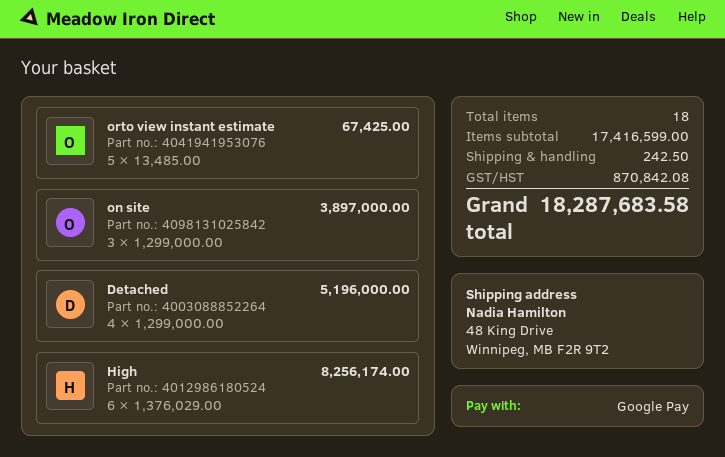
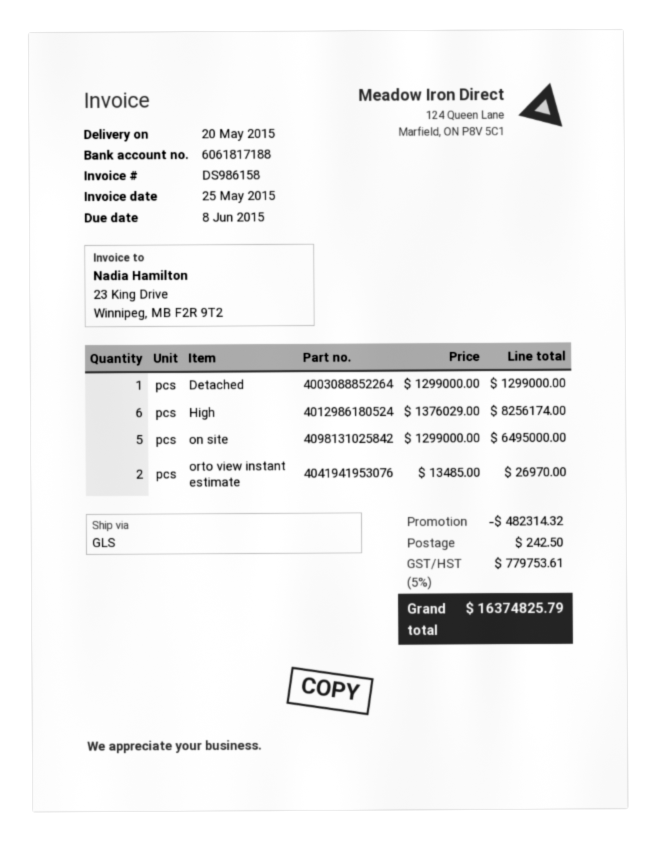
orto view instant estimate: 5 x 13485.00 = 67425.00 -> 2 x 13485.00 = 26970.00
on site: 3 x 1299000.00 = 3897000.00 -> 5 x 1299000.00 = 6495000.00
Detached: 4 x 1299000.00 = 5196000.00 -> 1 x 1299000.00 = 1299000.00
discount: none -> 482314.32
tax: 870842.08 -> 779753.61
total: 18287683.58 -> 16374825.79

